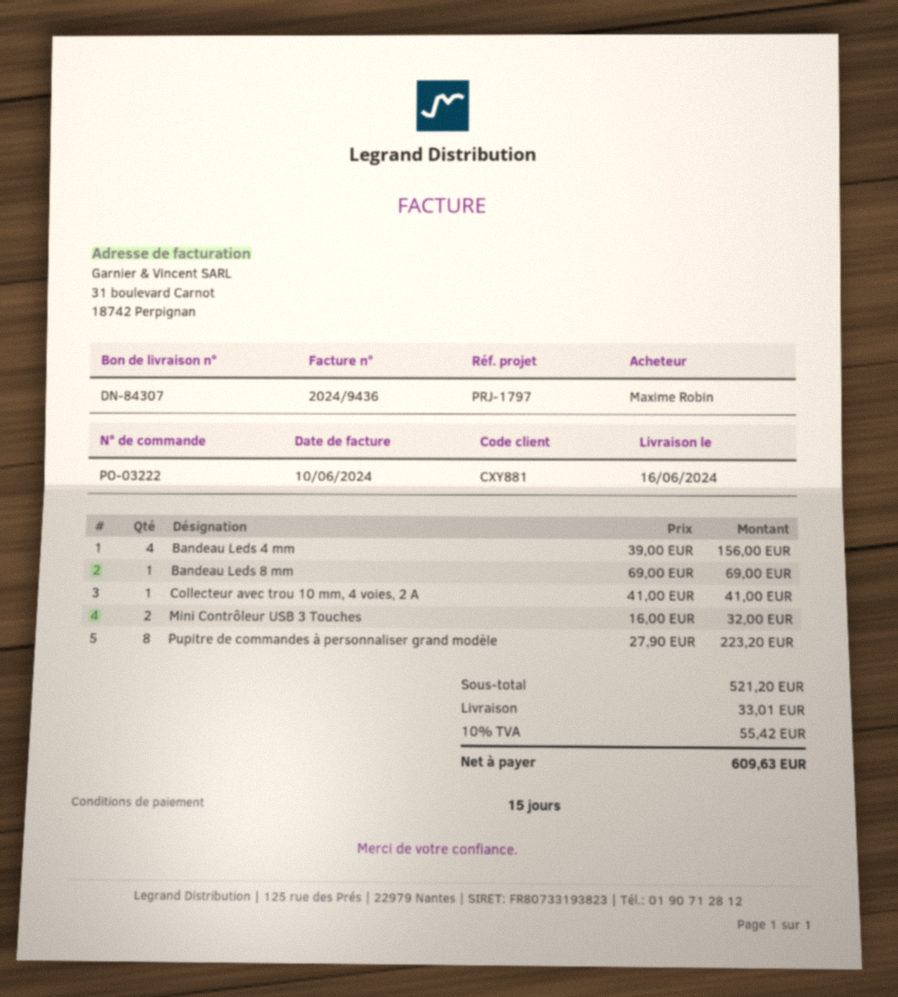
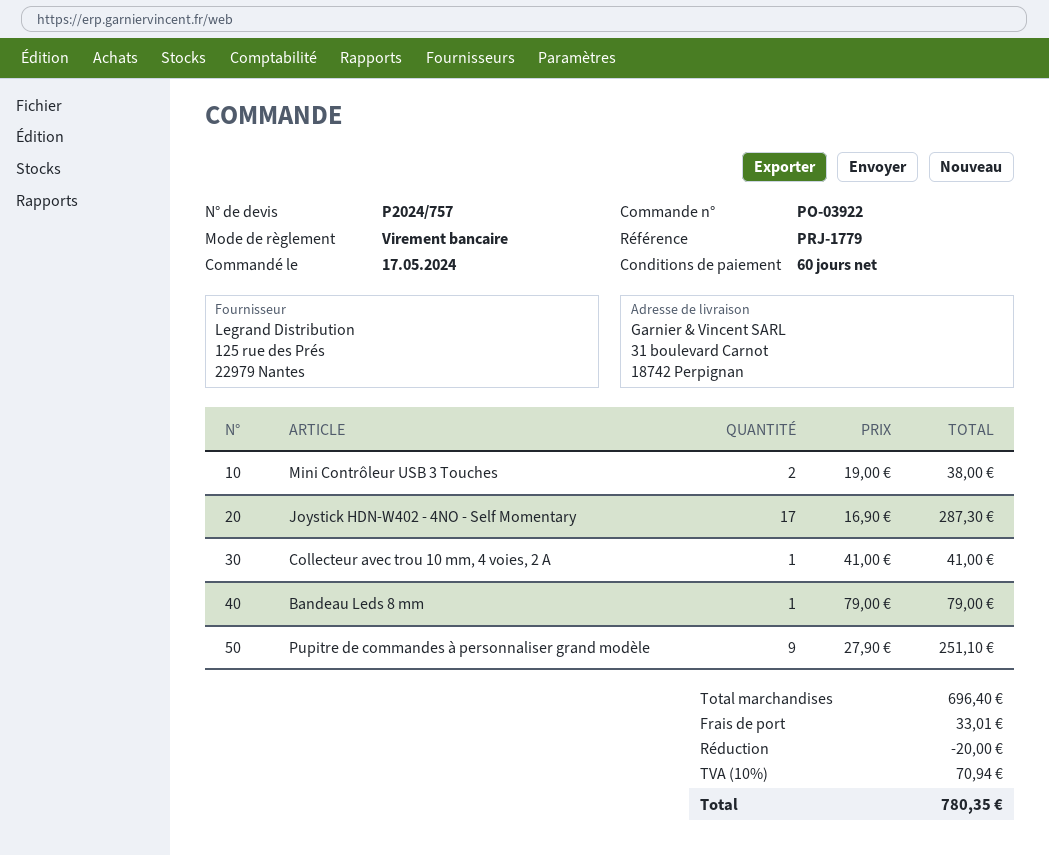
order number: PO-03222 -> PO-03922
payment terms: 15 days -> 60 days
reference: PRJ-1797 -> PRJ-1779
Bandeau Leds 4 mm: 4 x 39.00 = 156.00 -> none
Bandeau Leds 8 mm: 1 x 69.00 = 69.00 -> 1 x 79.00 = 79.00
Mini Contrôleur USB 3 Touches: 2 x 16.00 = 32.00 -> 2 x 19.00 = 38.00
Pupitre de commandes à personnaliser grand modèle: 8 x 27.90 = 223.20 -> 9 x 27.90 = 251.10
Joystick HDN-W402 - 4NO - Self Momentary: none -> 17 x 16.90 = 287.30
subtotal: 521.20 -> 696.40
discount: none -> 20.00
tax: 10% = 55.42 -> 10% = 70.94
total: 609.63 -> 780.35

